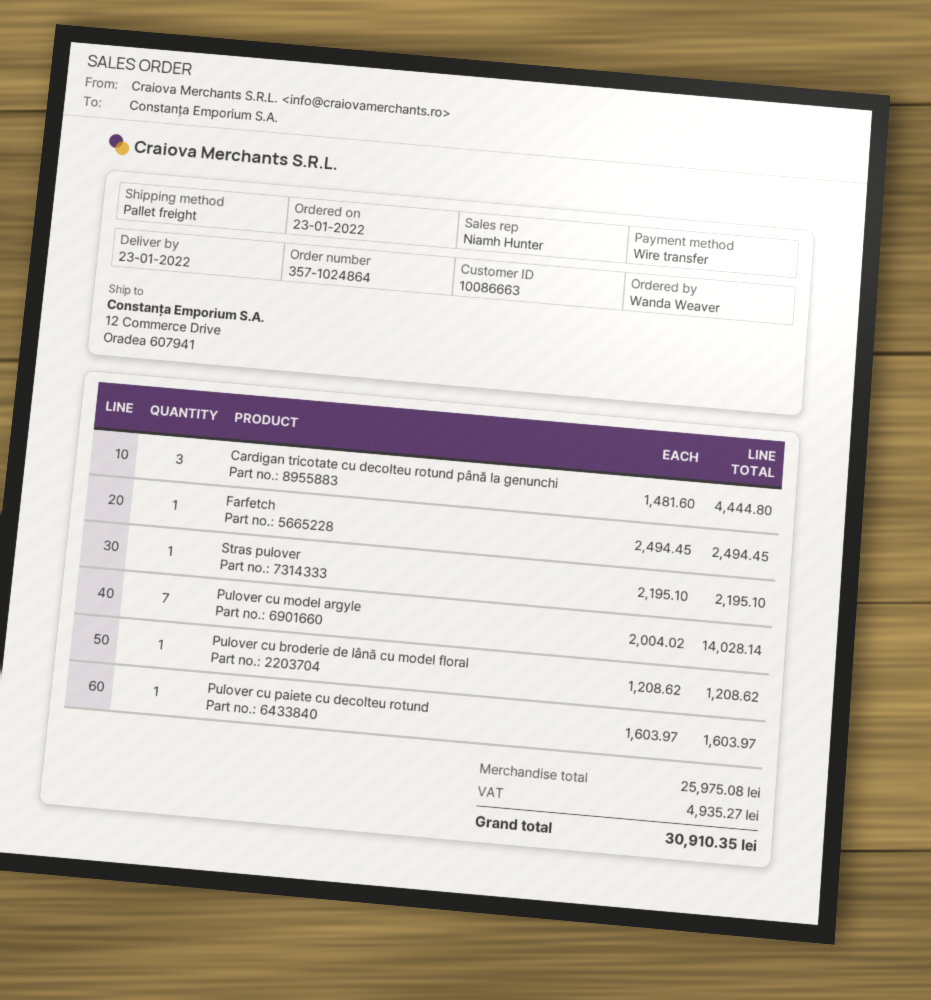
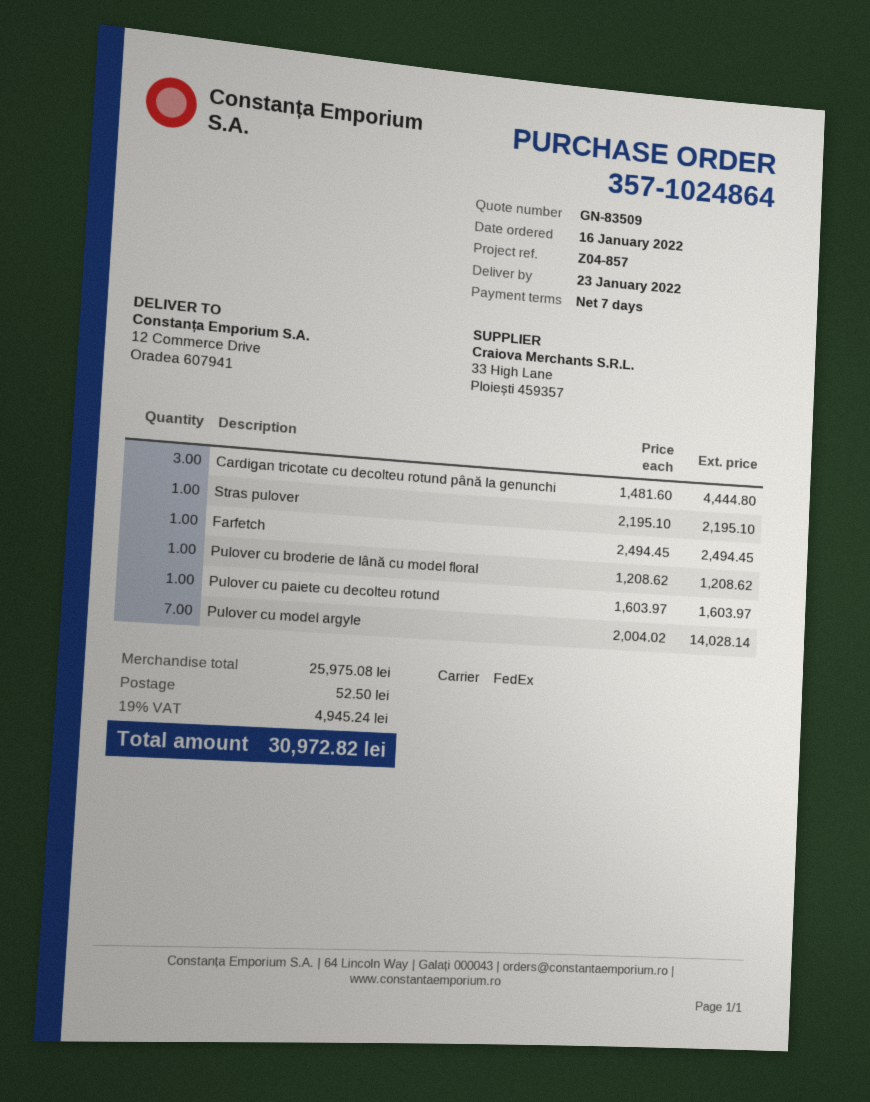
order date: 2022-01-23 -> 2022-01-16
shipping method: pallet freight -> FedEx
shipping: none -> 52.50
tax: 4935.27 -> 4945.24
total: 30910.35 -> 30972.82

